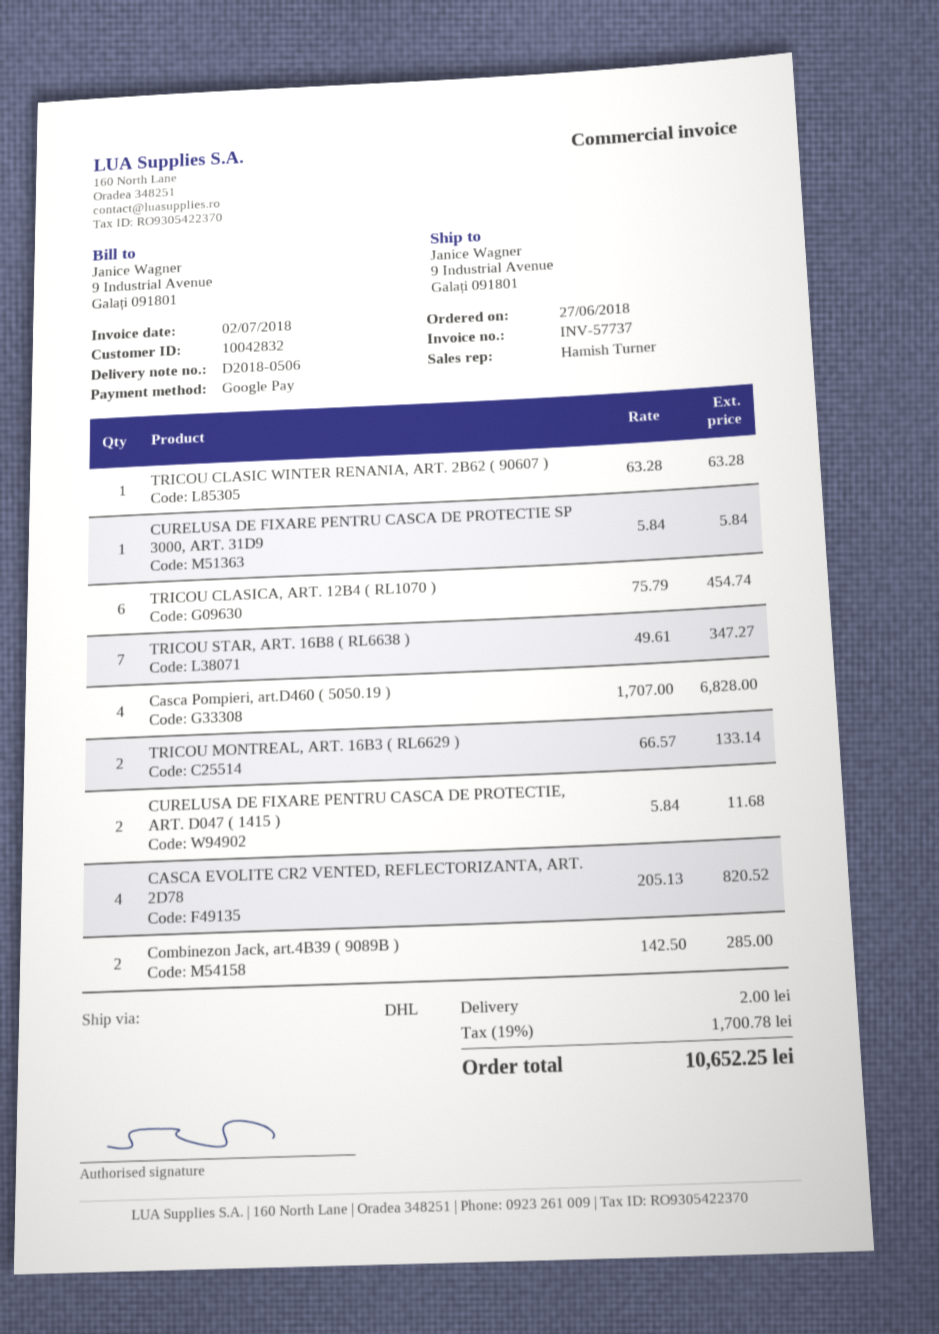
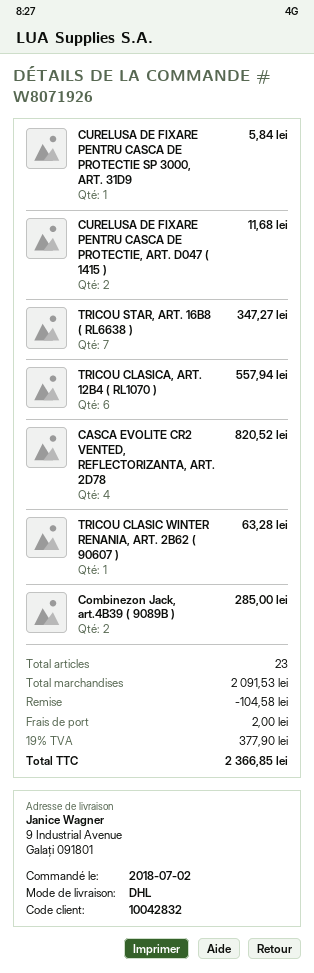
order date: 2018-06-27 -> 2018-07-02
TRICOU CLASICA, ART. 12B4 ( RL1070 ): 6 for 454.74 -> 6 for 557.94
Casca Pompieri, art.D460 ( 5050.19 ): 4 for 6828.00 -> none
TRICOU MONTREAL, ART. 16B3 ( RL6629 ): 2 for 133.14 -> none
discount: none -> 104.58
tax: 19% = 1700.78 -> 19% = 377.90
total: 10652.25 -> 2366.85

